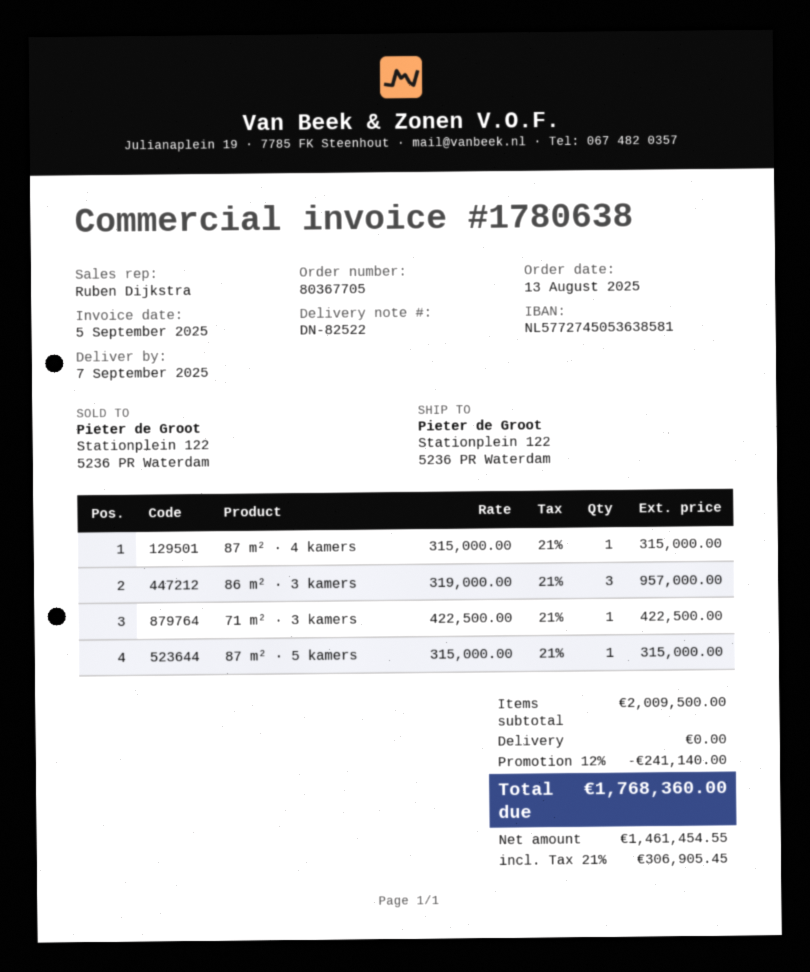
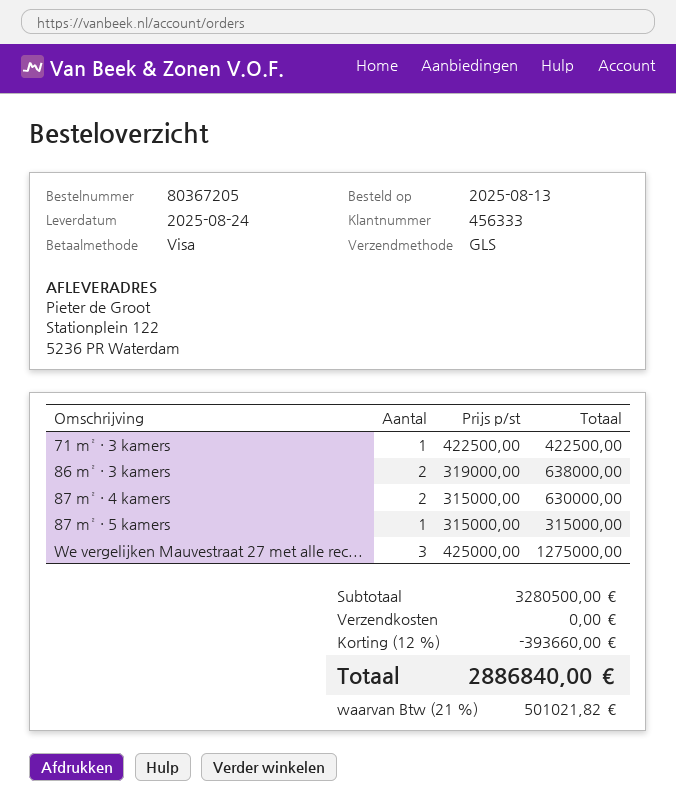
order number: 80367705 -> 80367205
delivery date: 2025-09-07 -> 2025-08-24
87 m² · 4 kamers: 1 x 315000.00 = 315000.00 -> 2 x 315000.00 = 630000.00
86 m² · 3 kamers: 3 x 319000.00 = 957000.00 -> 2 x 319000.00 = 638000.00
We vergelijken Mauvestraat 27 met alle rec...: none -> 3 x 425000.00 = 1275000.00
subtotal: 2009500.00 -> 3280500.00
discount: 12% = 241140.00 -> 12% = 393660.00
tax: 21% = 306905.45 -> 21% = 501021.82
total: 1768360.00 -> 2886840.00

